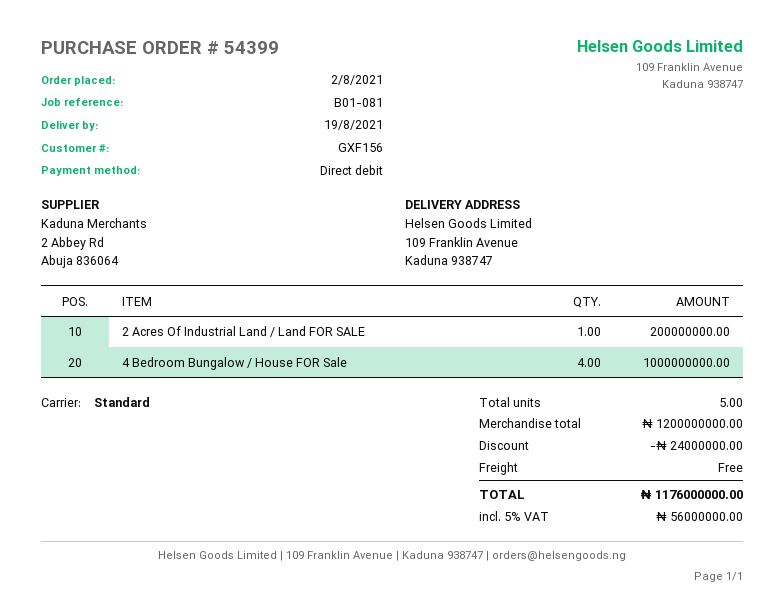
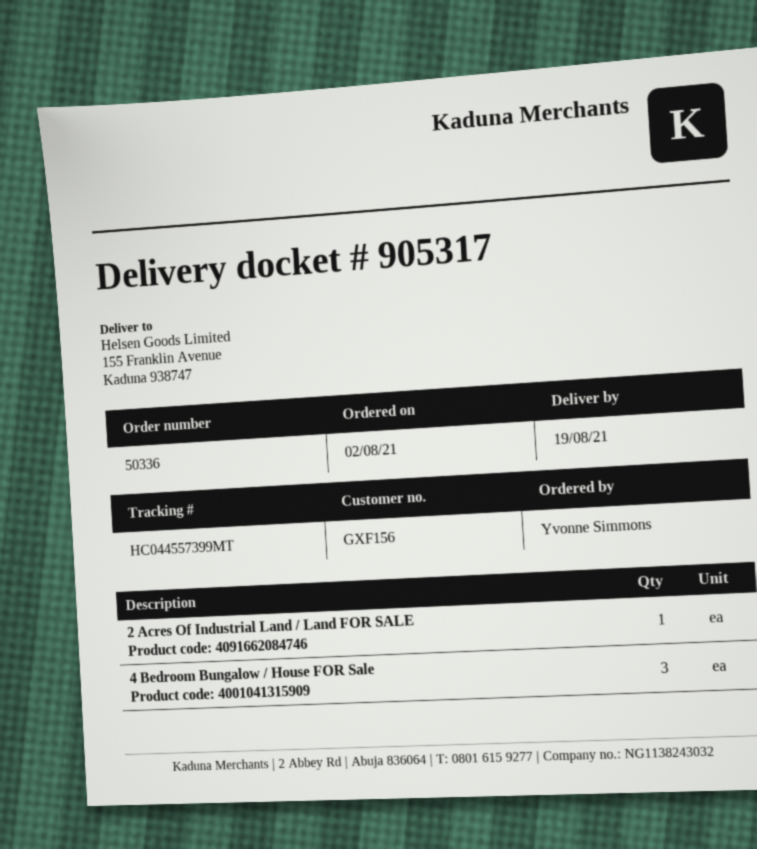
order number: 54399 -> 50336
ship to: 109 Franklin Avenue, Kaduna 938747 -> 155 Franklin Avenue, Kaduna 938747
4 Bedroom Bungalow / House FOR Sale: 4 -> 3

